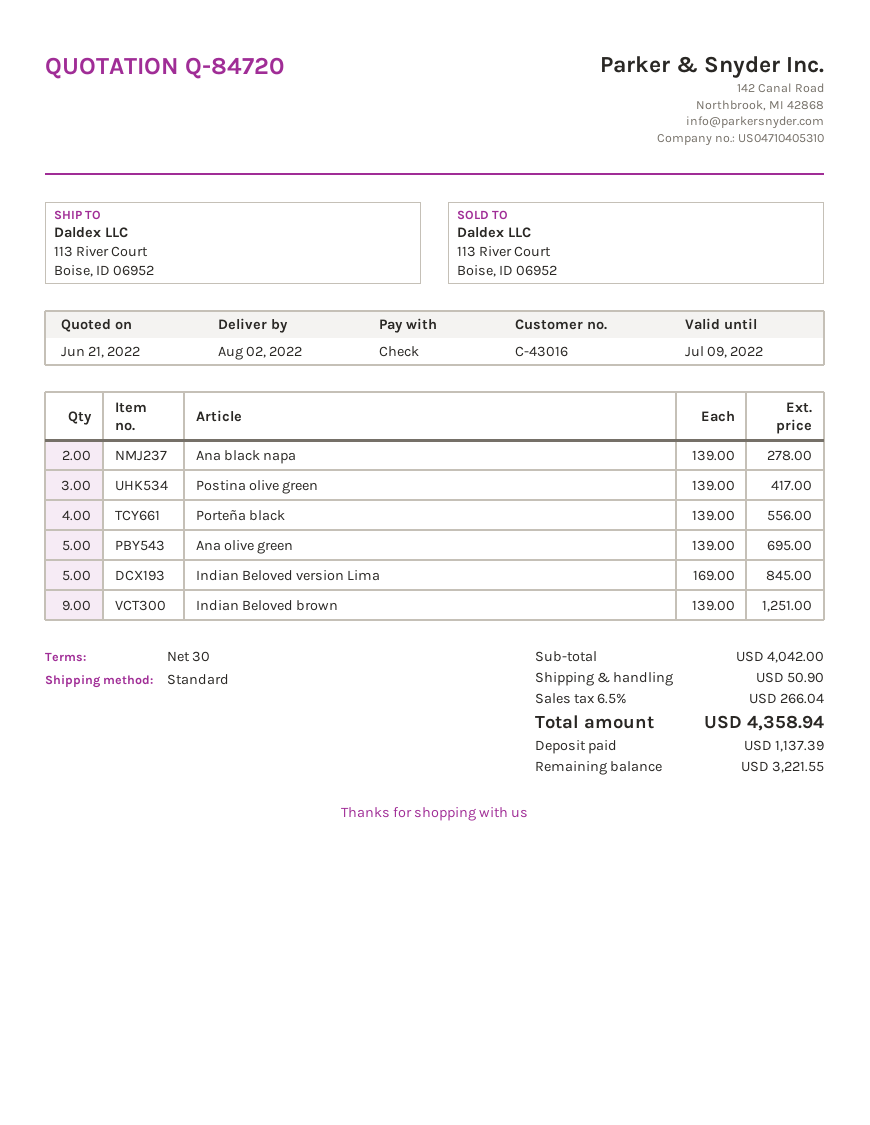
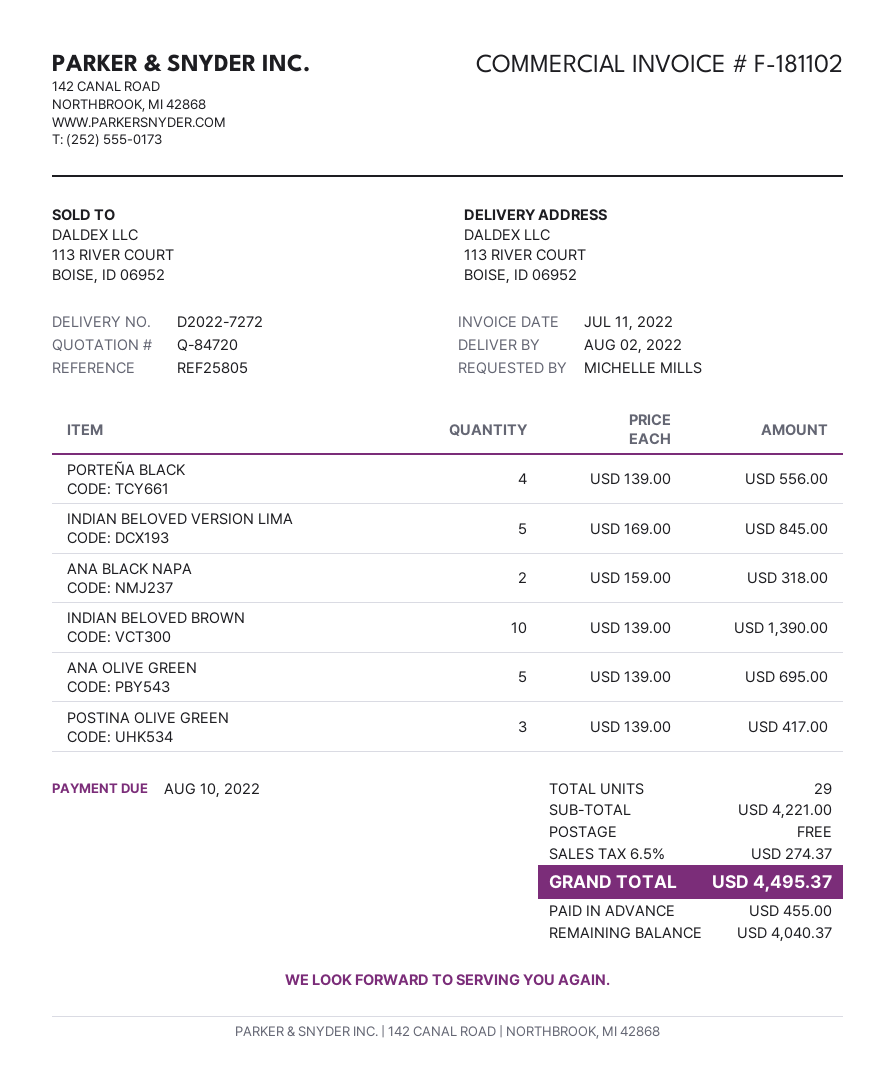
Ana black napa: 2 x 139.00 = 278.00 -> 2 x 159.00 = 318.00
Indian Beloved brown: 9 x 139.00 = 1251.00 -> 10 x 139.00 = 1390.00
subtotal: 4042.00 -> 4221.00
shipping: 50.90 -> 0.00
tax: 6.5% = 266.04 -> 6.5% = 274.37
total: 4358.94 -> 4495.37
deposit: 1137.39 -> 455.00
balance: 3221.55 -> 4040.37

